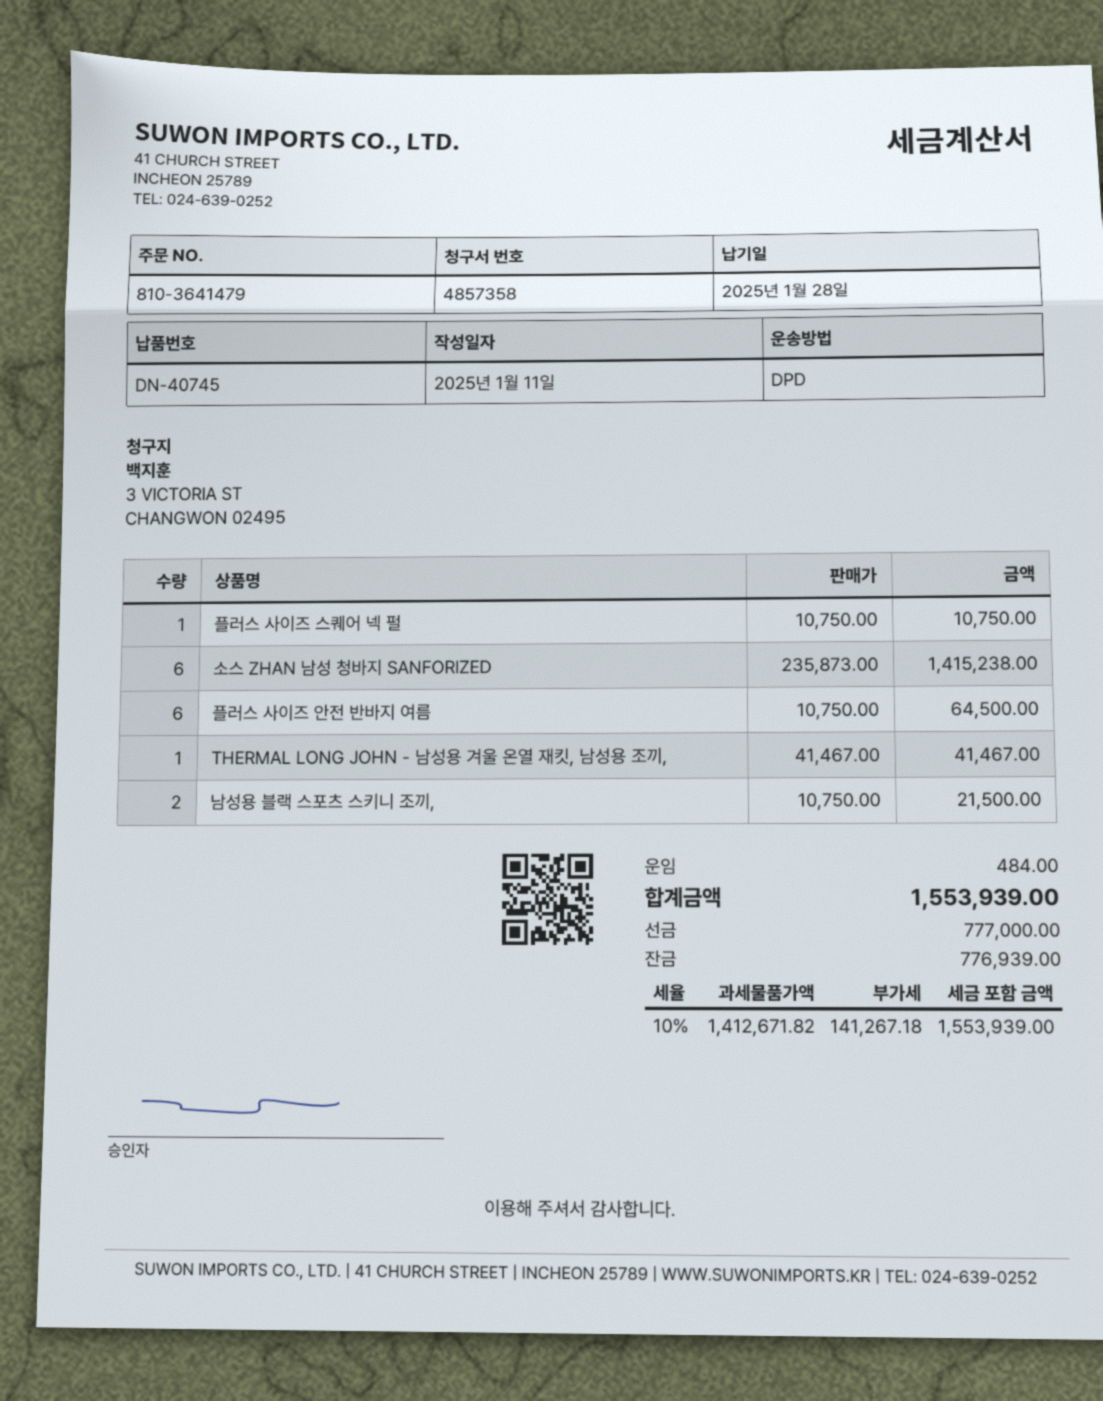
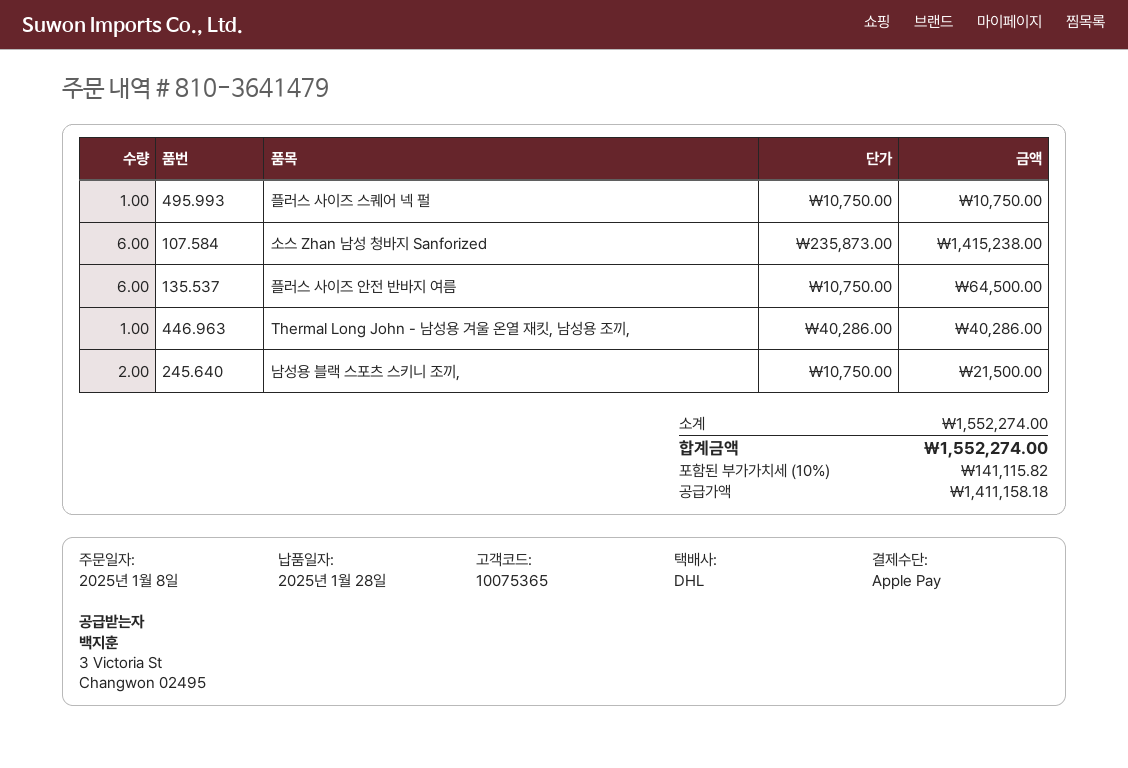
shipping method: DPD -> DHL
THERMAL LONG JOHN - 남성용 겨울 온열 재킷, 남성용 조끼,: 1 x 41467.00 = 41467.00 -> 1 x 40286.00 = 40286.00
shipping: 484.00 -> none
net: 1412671.82 -> 1411158.18
tax: 10% = 141267.18 -> 10% = 141115.82
total: 1553939.00 -> 1552274.00

